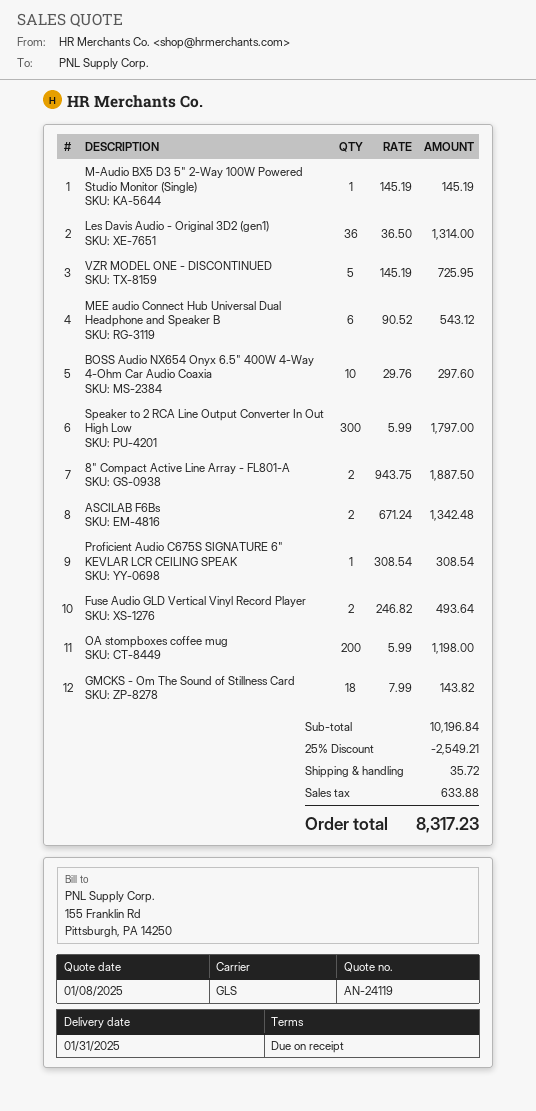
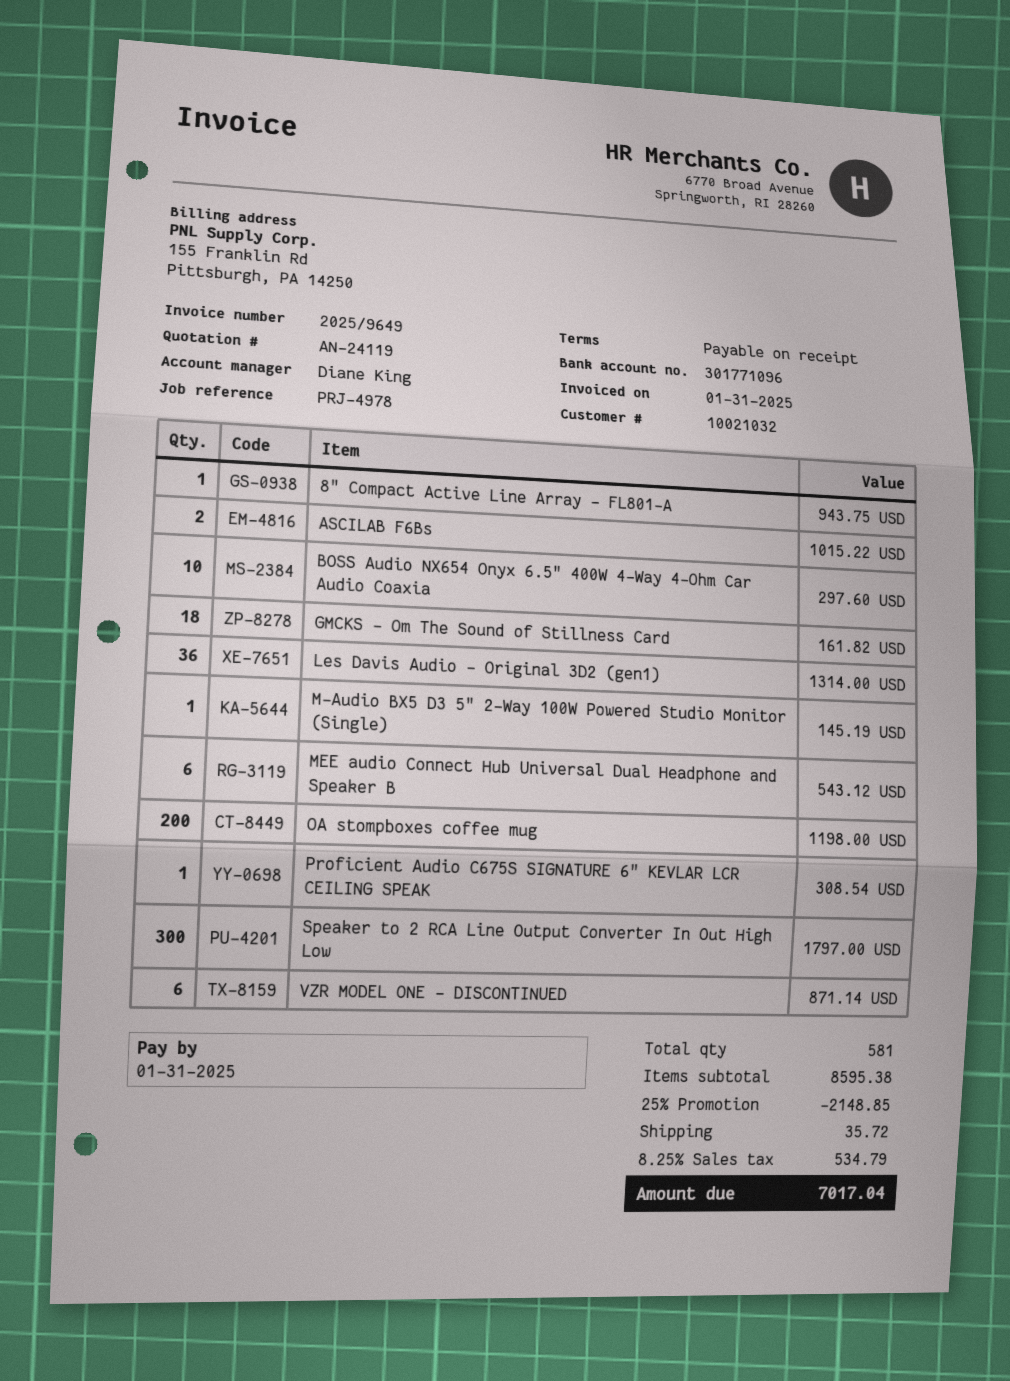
VZR MODEL ONE - DISCONTINUED: 5 for 725.95 -> 6 for 871.14
8" Compact Active Line Array - FL801-A: 2 for 1887.50 -> 1 for 943.75
ASCILAB F6Bs: 2 for 1342.48 -> 2 for 1015.22
Fuse Audio GLD Vertical Vinyl Record Player: 2 for 493.64 -> none
GMCKS - Om The Sound of Stillness Card: 18 for 143.82 -> 18 for 161.82
subtotal: 10196.84 -> 8595.38
discount: 25% = 2549.21 -> 25% = 2148.85
tax: 633.88 -> 534.79
total: 8317.23 -> 7017.04

